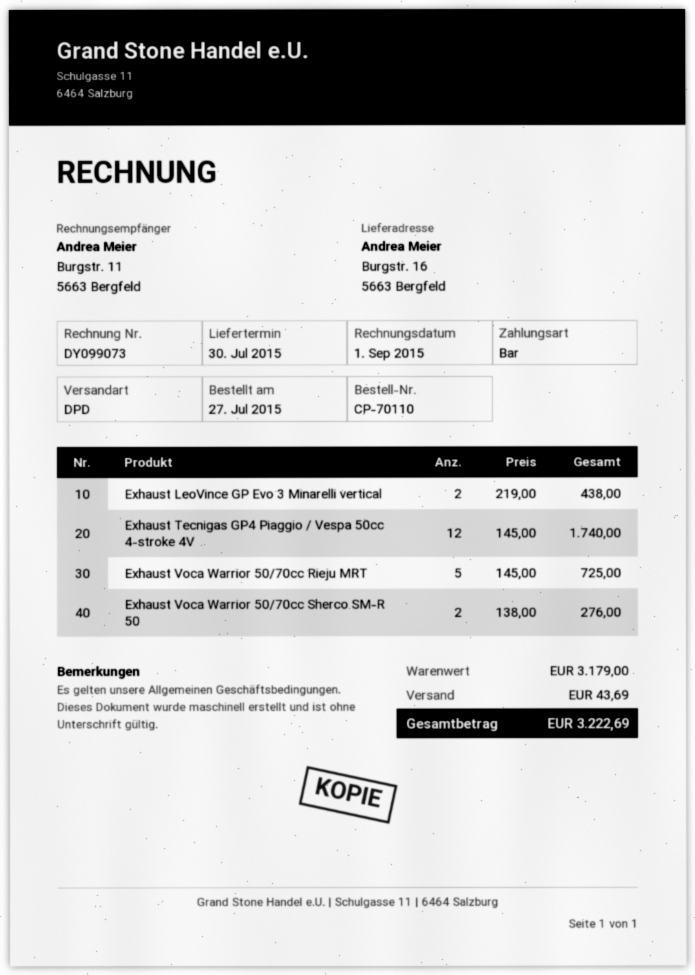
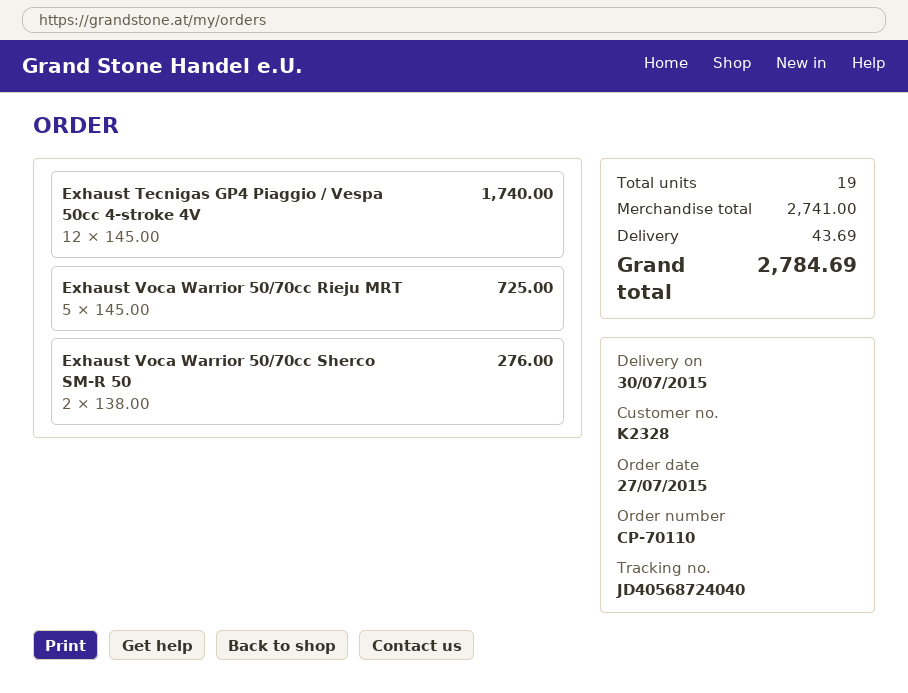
Exhaust LeoVince GP Evo 3 Minarelli vertical: 2 x 219.00 = 438.00 -> none
subtotal: 3179.00 -> 2741.00
total: 3222.69 -> 2784.69

